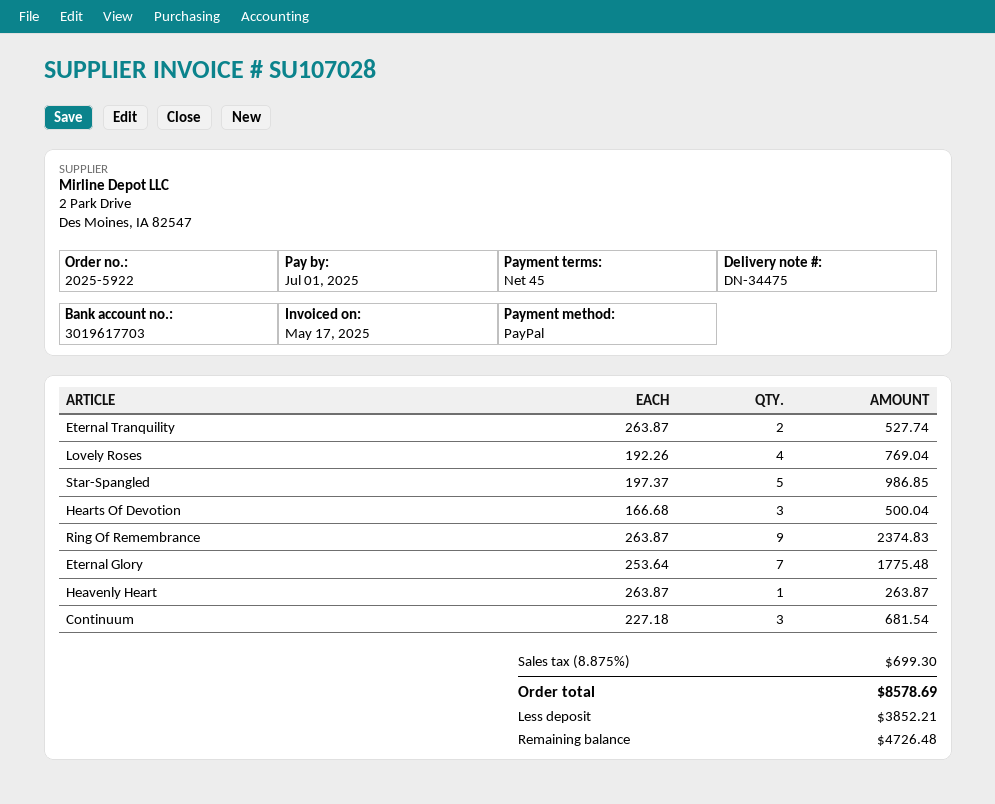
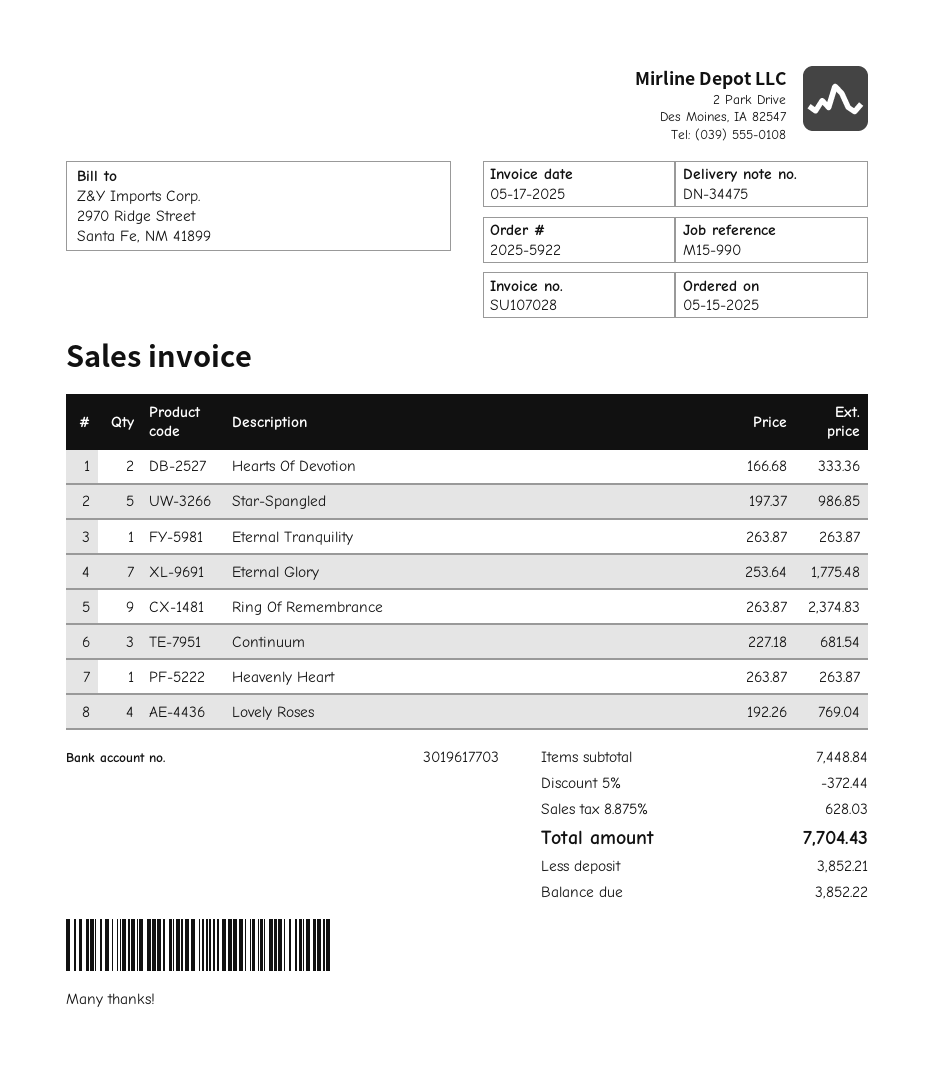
Eternal Tranquility: 2 x 263.87 = 527.74 -> 1 x 263.87 = 263.87
Hearts Of Devotion: 3 x 166.68 = 500.04 -> 2 x 166.68 = 333.36
discount: none -> 5% = 372.44
tax: 8.875% = 699.30 -> 8.875% = 628.03
total: 8578.69 -> 7704.43
balance: 4726.48 -> 3852.22

